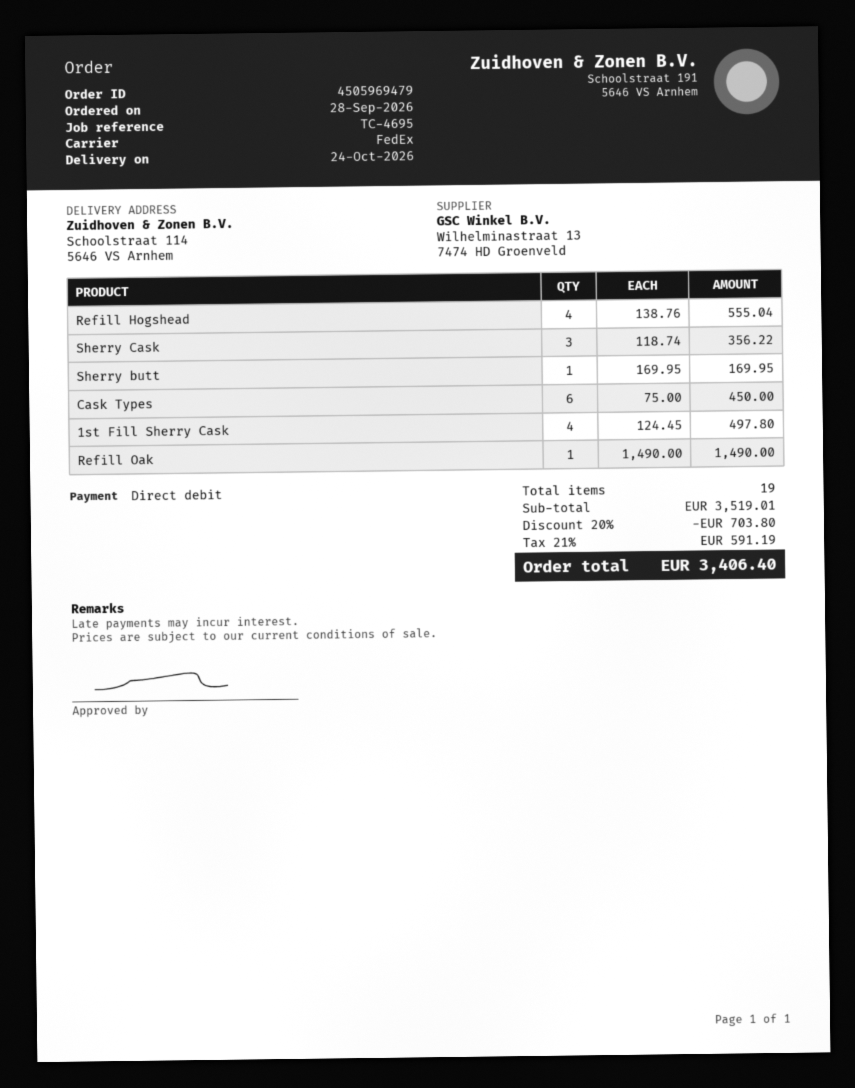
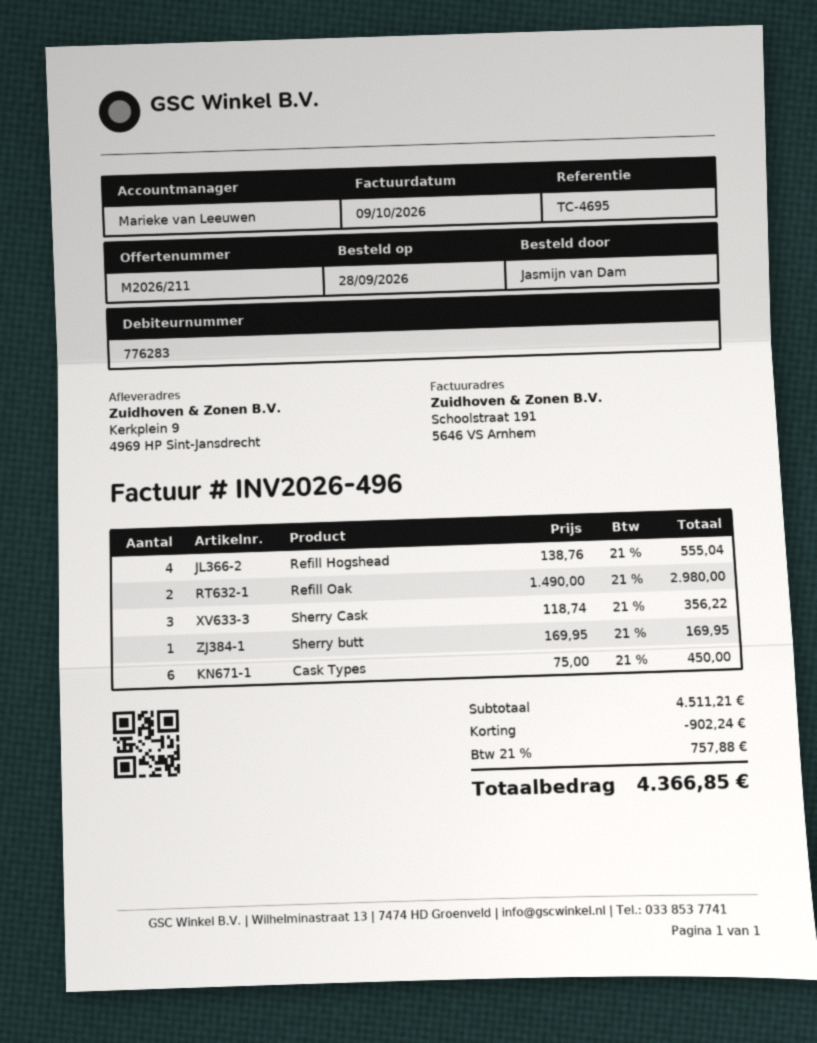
ship to: Schoolstraat 114, 5646 VS Arnhem -> Kerkplein 9, 4969 HP Sint-Jansdrecht
1st Fill Sherry Cask: 4 x 124.45 = 497.80 -> none
Refill Oak: 1 x 1490.00 = 1490.00 -> 2 x 1490.00 = 2980.00
subtotal: 3519.01 -> 4511.21
discount: 703.80 -> 902.24
tax: 21% = 591.19 -> 21% = 757.88
total: 3406.40 -> 4366.85

